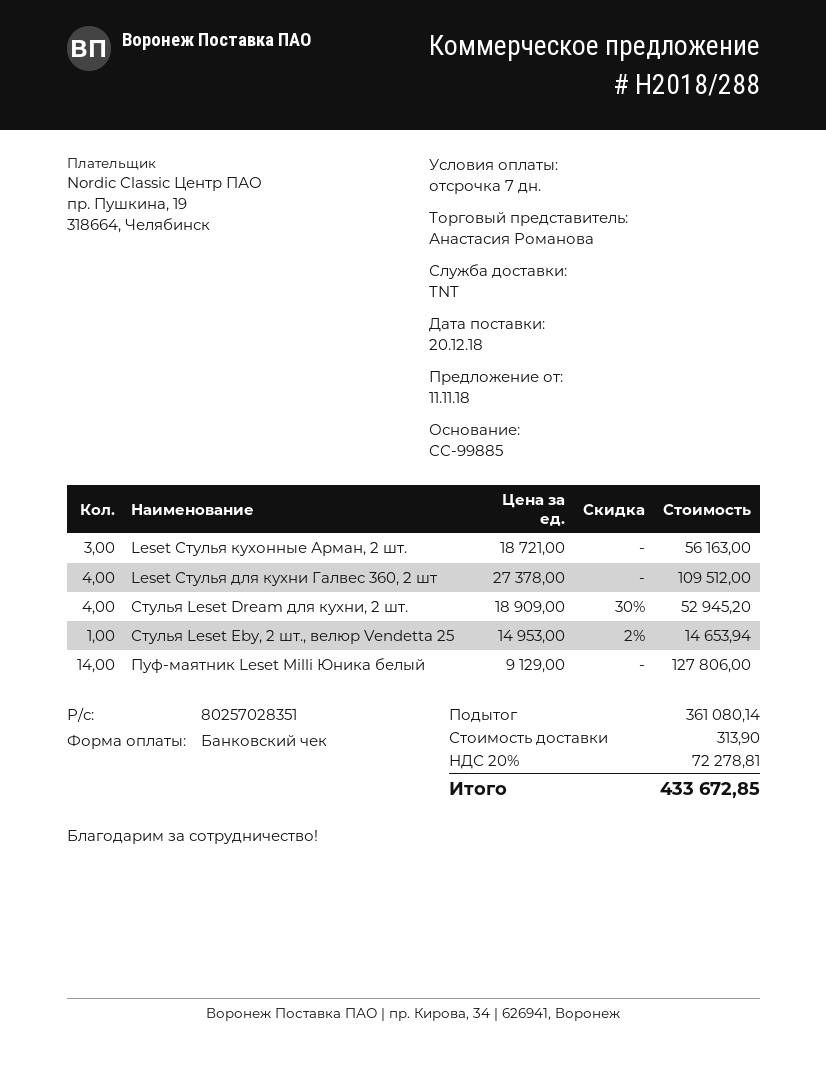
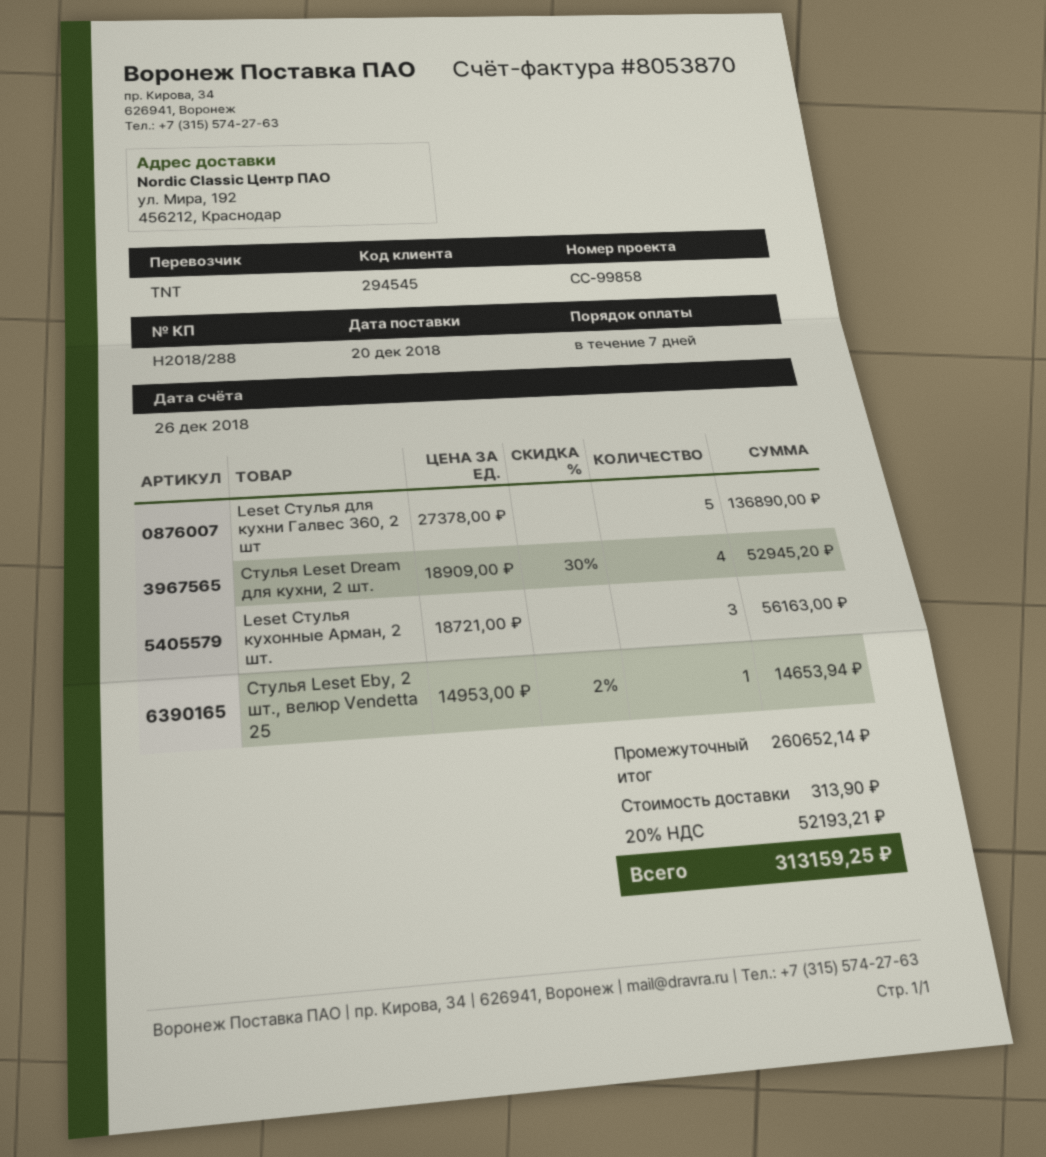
reference: CC-99885 -> CC-99858
Leset Стулья для кухни Галвес 360, 2 шт: 4 x 27378.00 = 109512.00 -> 5 x 27378.00 = 136890.00
Пуф-маятник Leset Milli Юника белый: 14 x 9129.00 = 127806.00 -> none
subtotal: 361080.14 -> 260652.14
tax: 20% = 72278.81 -> 20% = 52193.21
total: 433672.85 -> 313159.25

